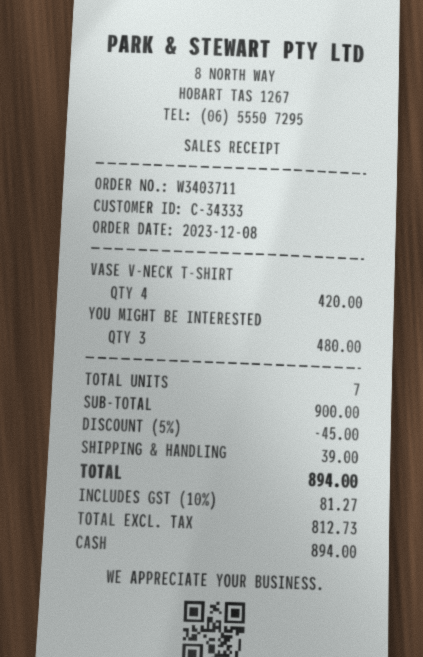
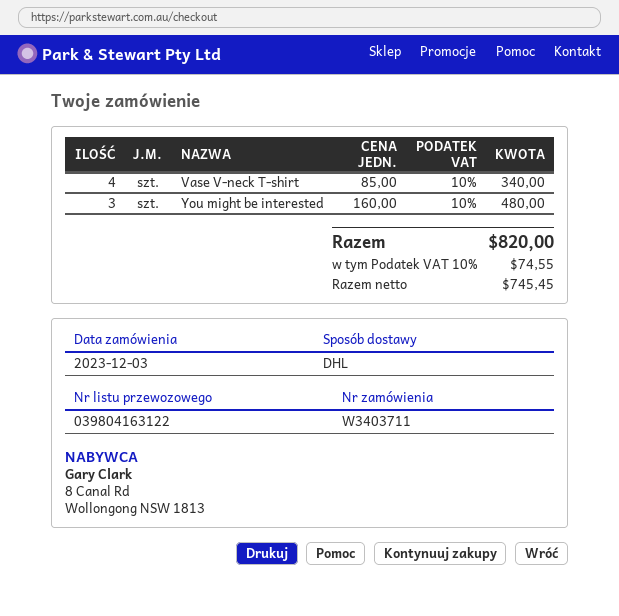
order date: 2023-12-08 -> 2023-12-03
VASE V-NECK T-SHIRT: 4 for 420.00 -> 4 for 340.00
discount: 5% = 45.00 -> none
shipping: 39.00 -> none
net: 812.73 -> 745.45
tax: 10% = 81.27 -> 10% = 74.55
total: 894.00 -> 820.00

